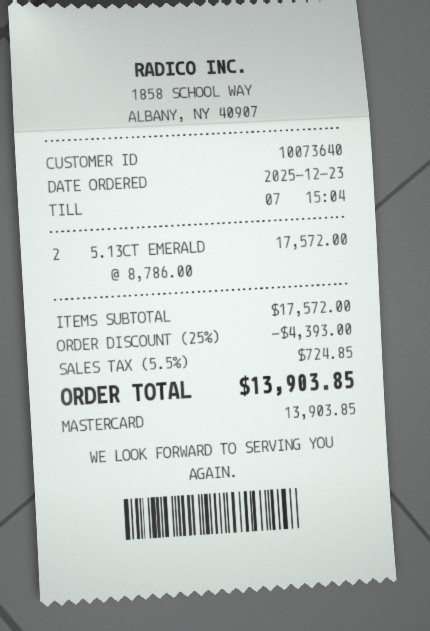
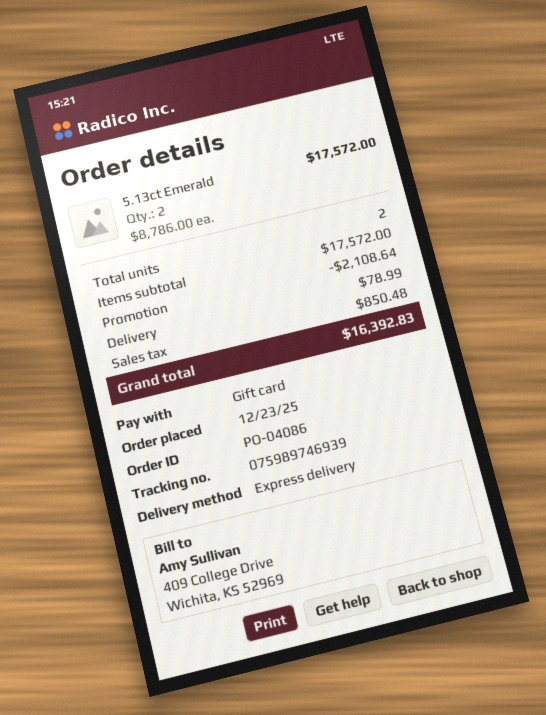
payment method: Mastercard -> gift card
discount: 4393.00 -> 2108.64
shipping: none -> 78.99
tax: 724.85 -> 850.48
total: 13903.85 -> 16392.83

